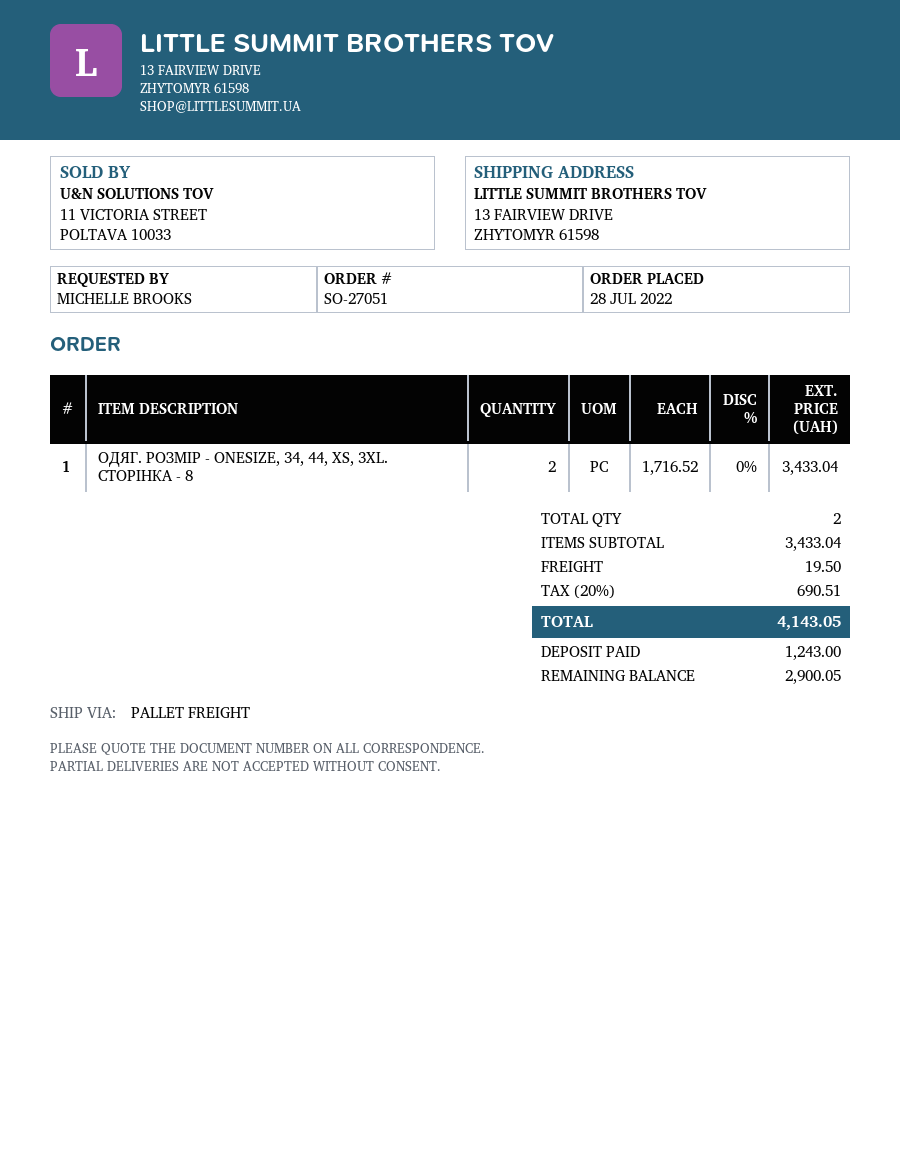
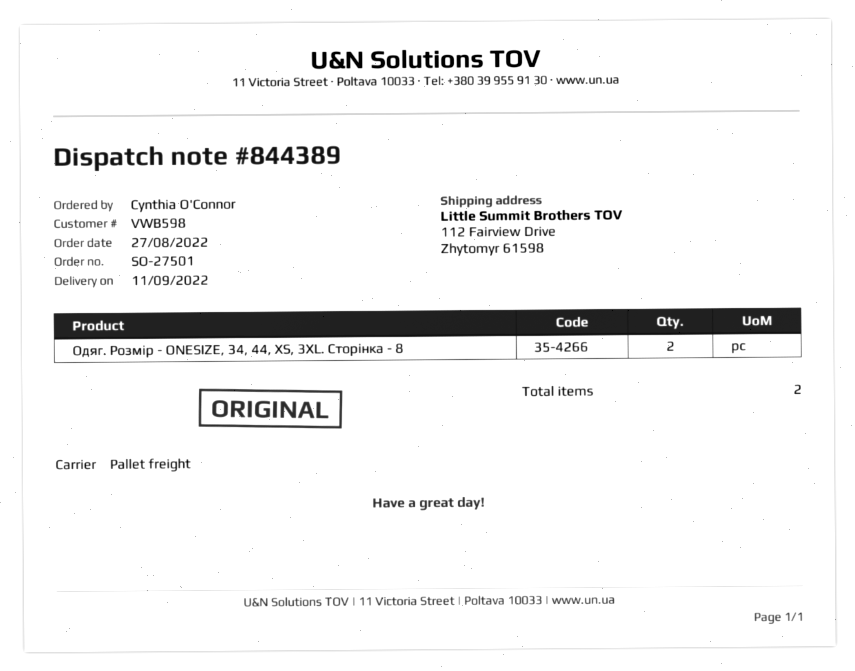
order number: SO-27051 -> SO-27501
order date: 2022-07-28 -> 2022-08-27
ordered by: MICHELLE BROOKS -> Cynthia O'Connor
ship to: 13 FAIRVIEW DRIVE, ZHYTOMYR 61598 -> 112 Fairview Drive, Zhytomyr 61598

